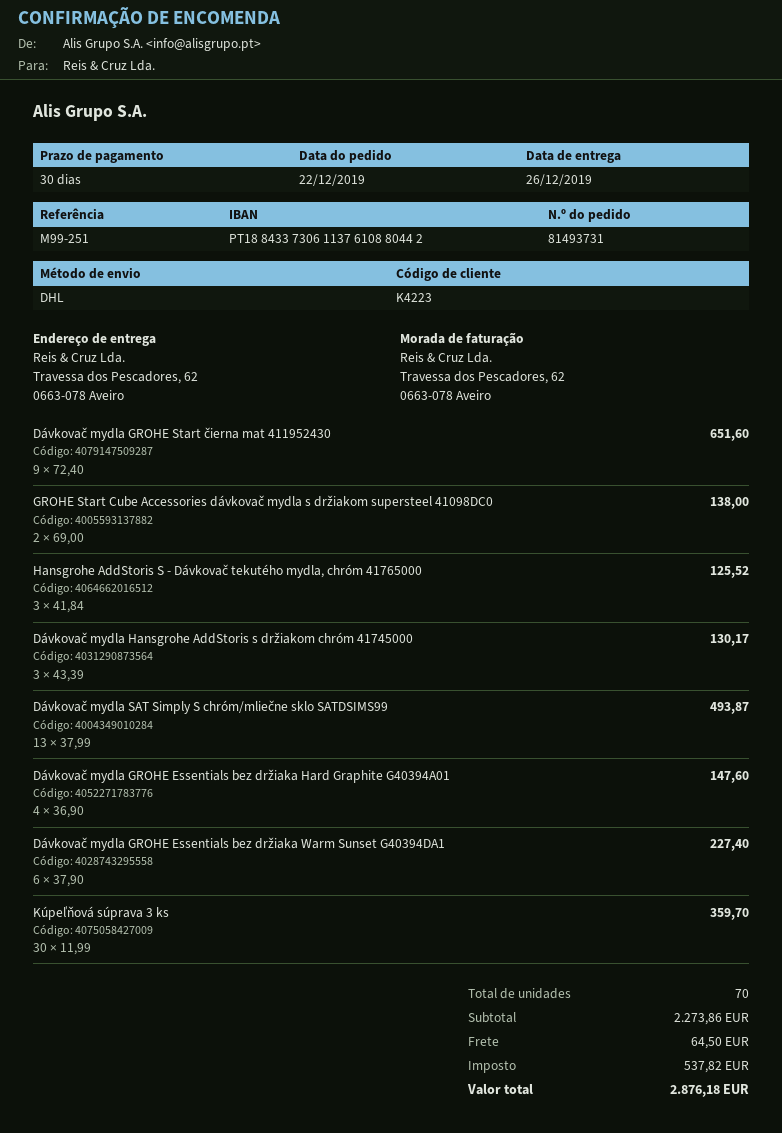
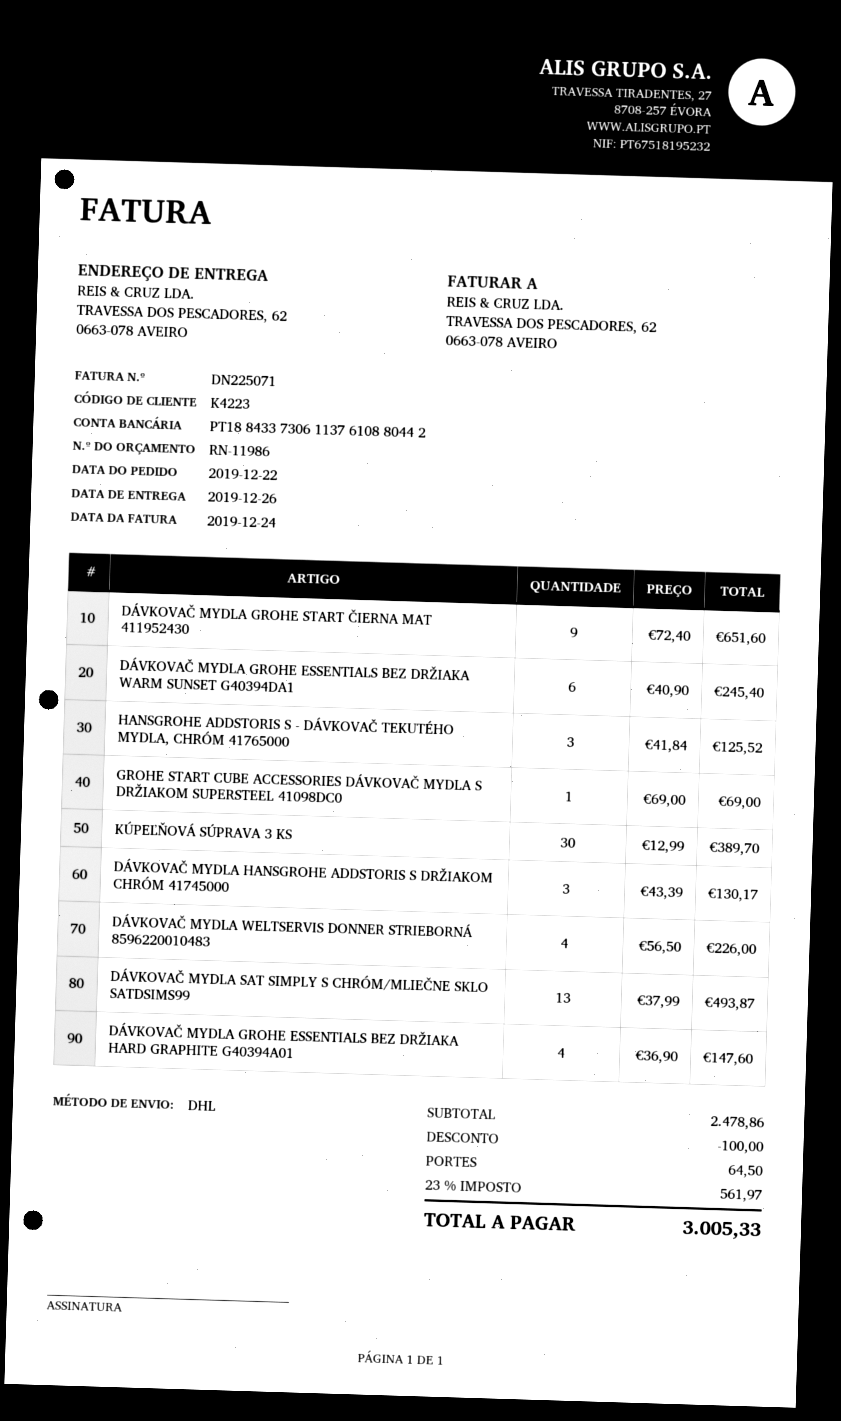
GROHE Start Cube Accessories dávkovač mydla s držiakom supersteel 41098DC0: 2 x 69.00 = 138.00 -> 1 x 69.00 = 69.00
Dávkovač mydla GROHE Essentials bez držiaka Warm Sunset G40394DA1: 6 x 37.90 = 227.40 -> 6 x 40.90 = 245.40
Kúpeľňová súprava 3 ks: 30 x 11.99 = 359.70 -> 30 x 12.99 = 389.70
DÁVKOVAČ MYDLA WELTSERVIS DONNER STRIEBORNÁ 8596220010483: none -> 4 x 56.50 = 226.00
subtotal: 2273.86 -> 2478.86
discount: none -> 100.00
tax: 537.82 -> 561.97
total: 2876.18 -> 3005.33

